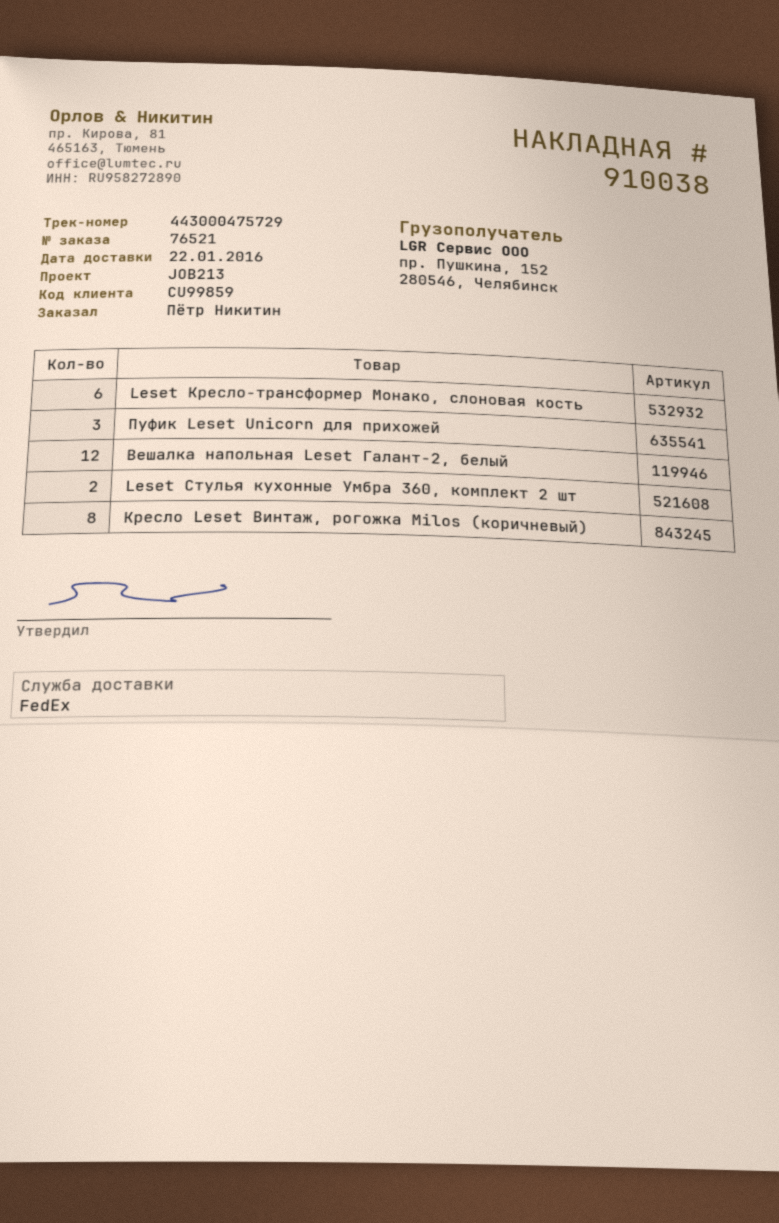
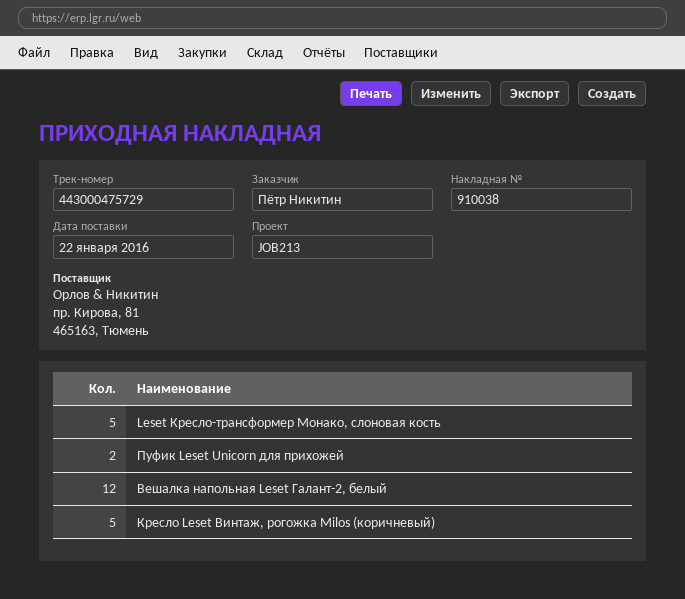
Leset Кресло-трансформер Монако, слоновая кость: 6 -> 5
Пуфик Leset Unicorn для прихожей: 3 -> 2
Leset Стулья кухонные Умбра 360, комплект 2 шт: 2 -> none
Кресло Leset Винтаж, рогожка Milos (коричневый): 8 -> 5

